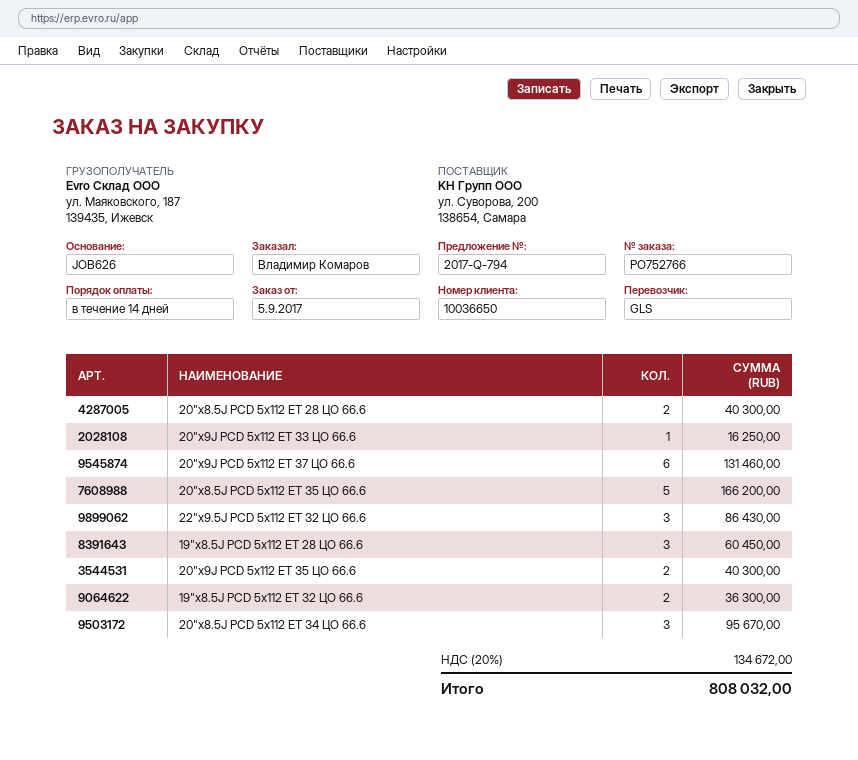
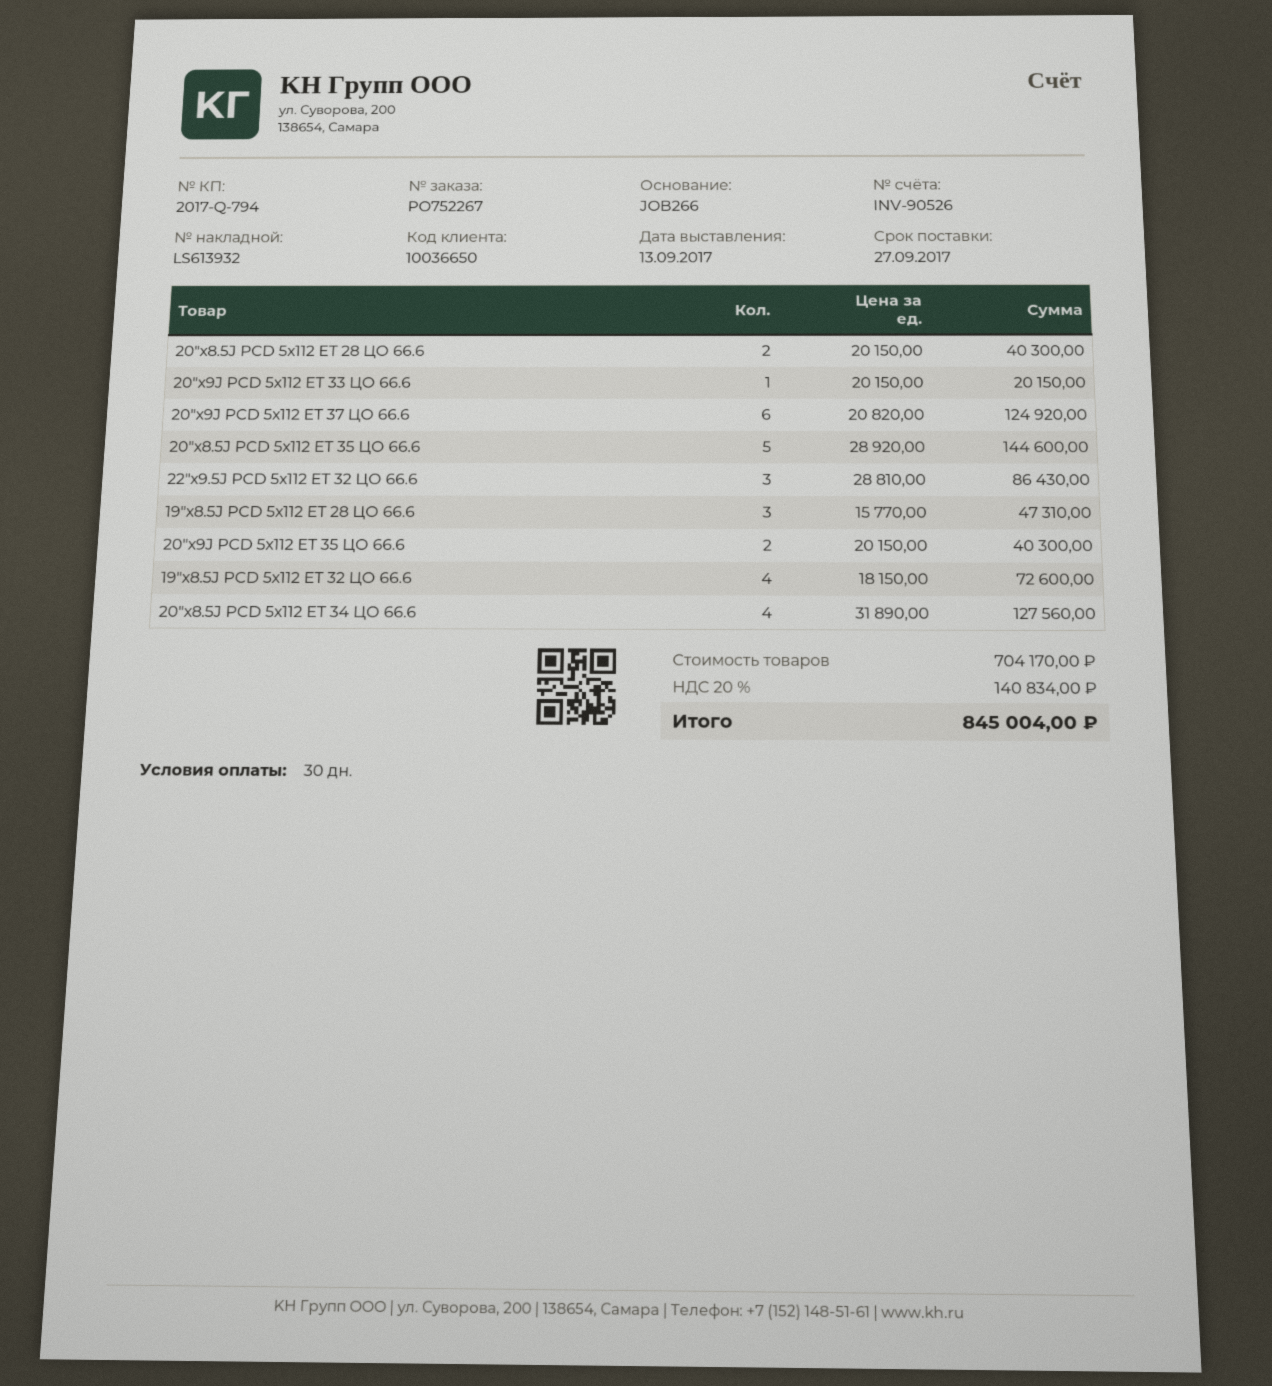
order number: PO752766 -> PO752267
payment terms: 14 days -> 30 days
reference: JOB626 -> JOB266
20"x9J PCD 5x112 ЕТ 33 ЦО 66.6: 1 for 16250.00 -> 1 for 20150.00
20"x9J PCD 5x112 ЕТ 37 ЦО 66.6: 6 for 131460.00 -> 6 for 124920.00
20"x8.5J PCD 5x112 ЕТ 35 ЦО 66.6: 5 for 166200.00 -> 5 for 144600.00
19"x8.5J PCD 5x112 ЕТ 28 ЦО 66.6: 3 for 60450.00 -> 3 for 47310.00
19"x8.5J PCD 5x112 ЕТ 32 ЦО 66.6: 2 for 36300.00 -> 4 for 72600.00
20"x8.5J PCD 5x112 ЕТ 34 ЦО 66.6: 3 for 95670.00 -> 4 for 127560.00
tax: 20% = 134672.00 -> 20% = 140834.00
total: 808032.00 -> 845004.00

